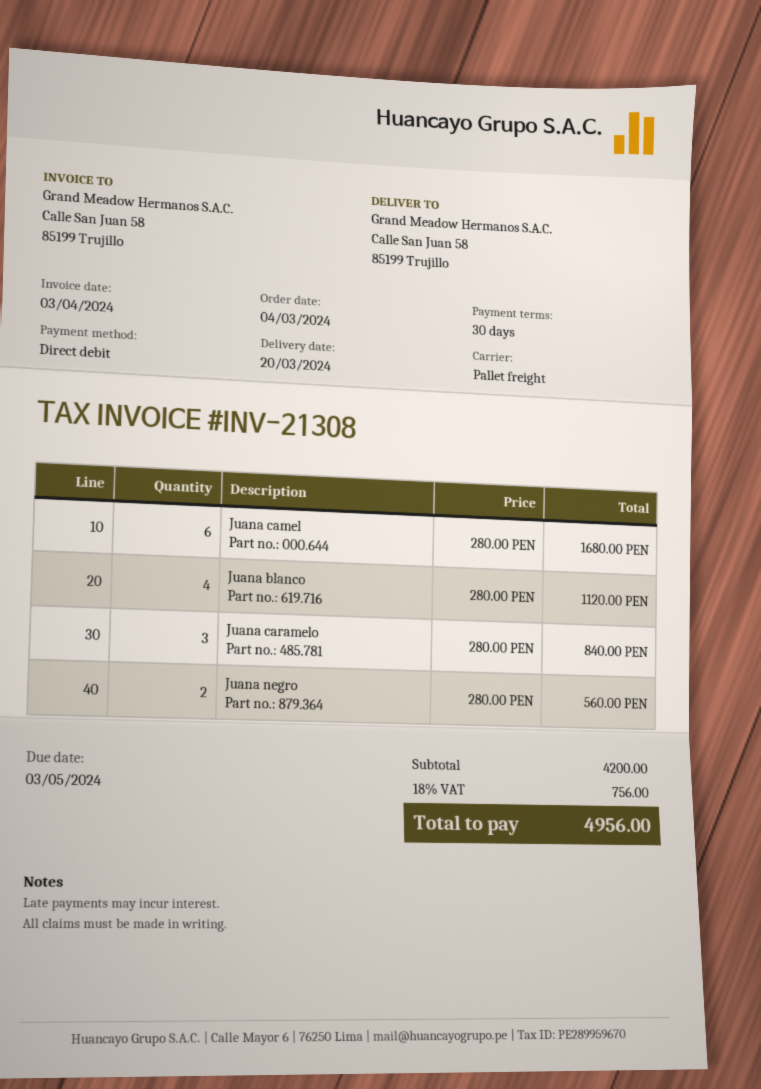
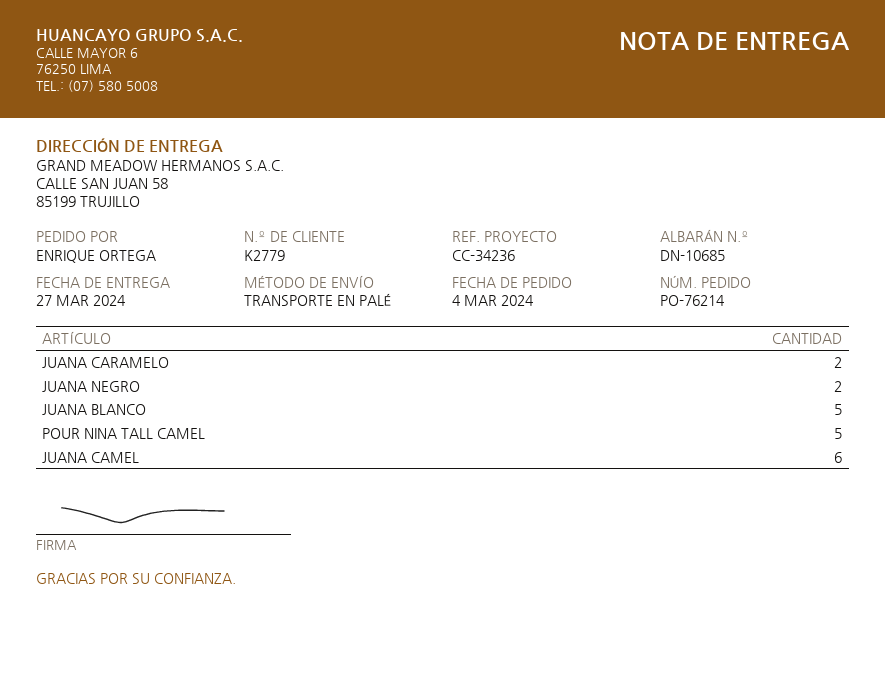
delivery date: 2024-03-20 -> 2024-03-27
Juana blanco: 4 -> 5
Juana caramelo: 3 -> 2
POUR NINA TALL CAMEL: none -> 5

